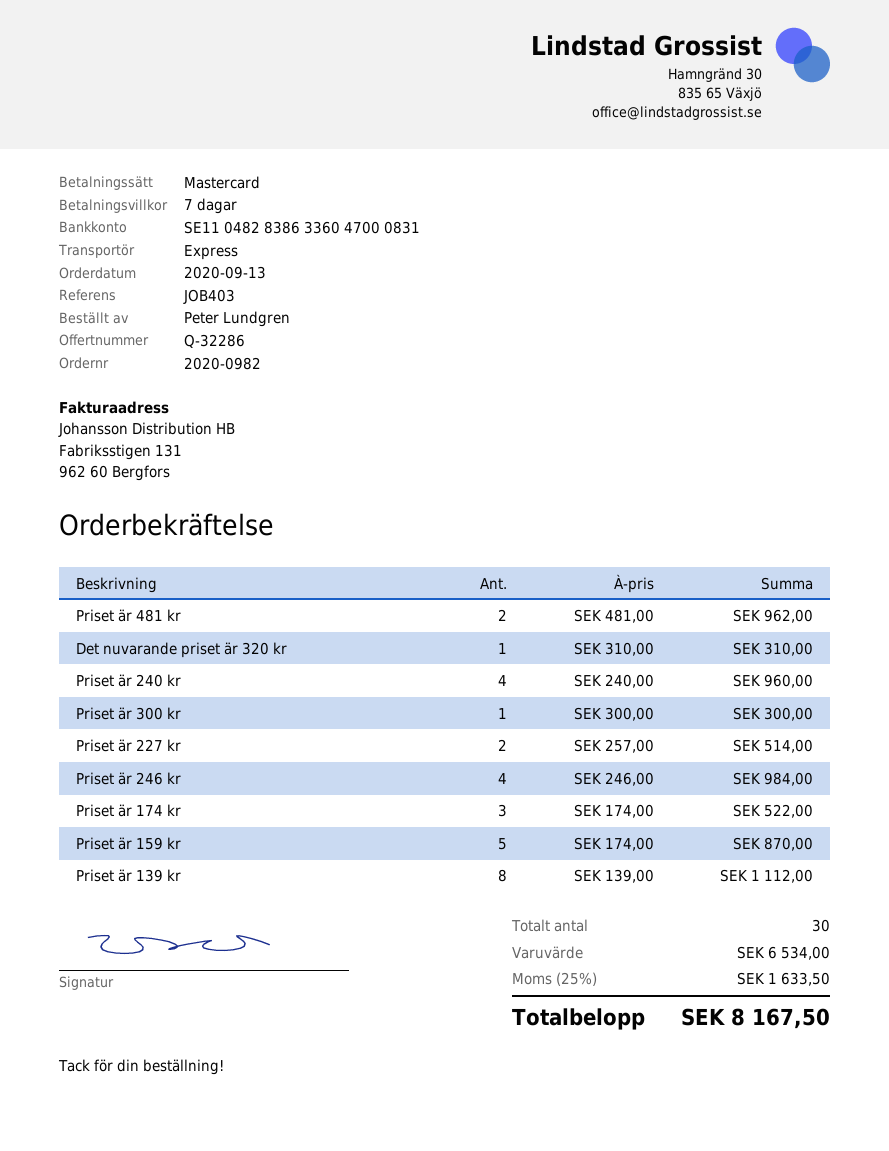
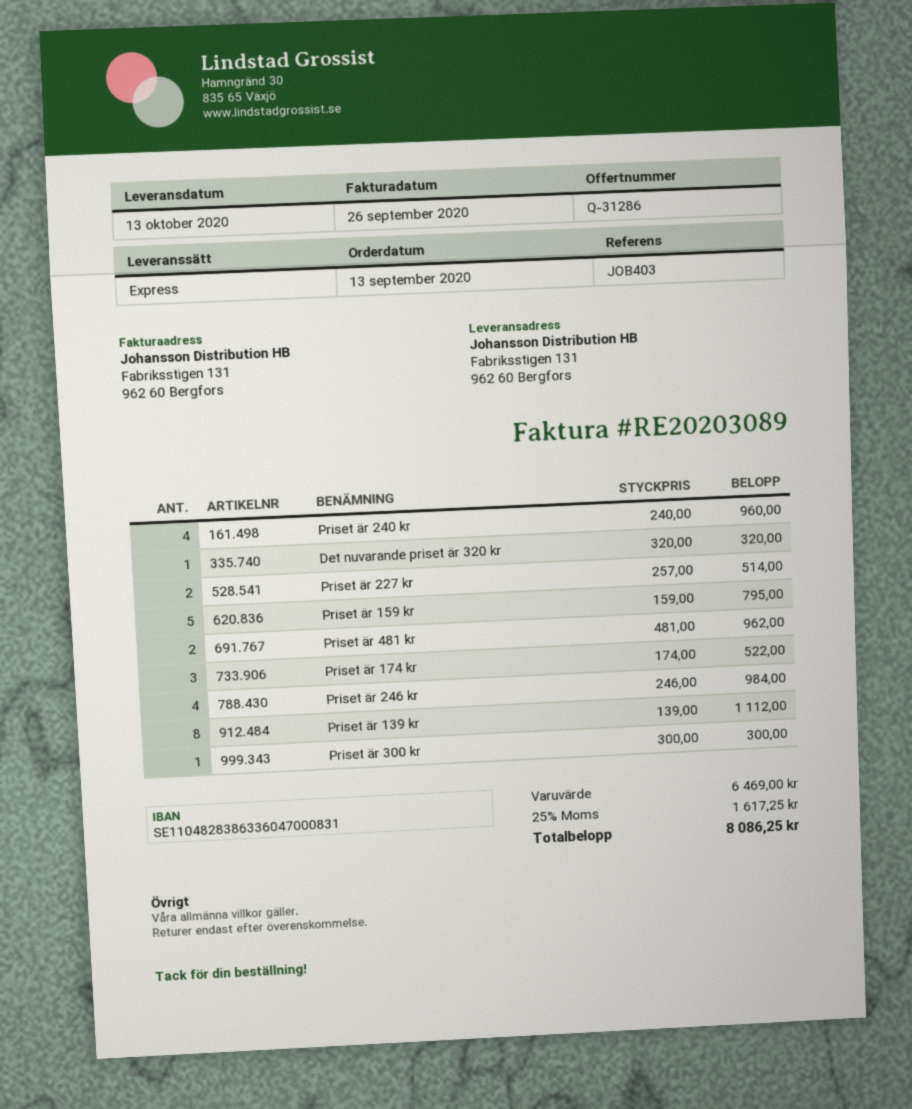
quote number: Q-32286 -> Q-31286
Det nuvarande priset är 320 kr: 1 x 310.00 = 310.00 -> 1 x 320.00 = 320.00
Priset är 159 kr: 5 x 174.00 = 870.00 -> 5 x 159.00 = 795.00
subtotal: 6534.00 -> 6469.00
tax: 25% = 1633.50 -> 25% = 1617.25
total: 8167.50 -> 8086.25

